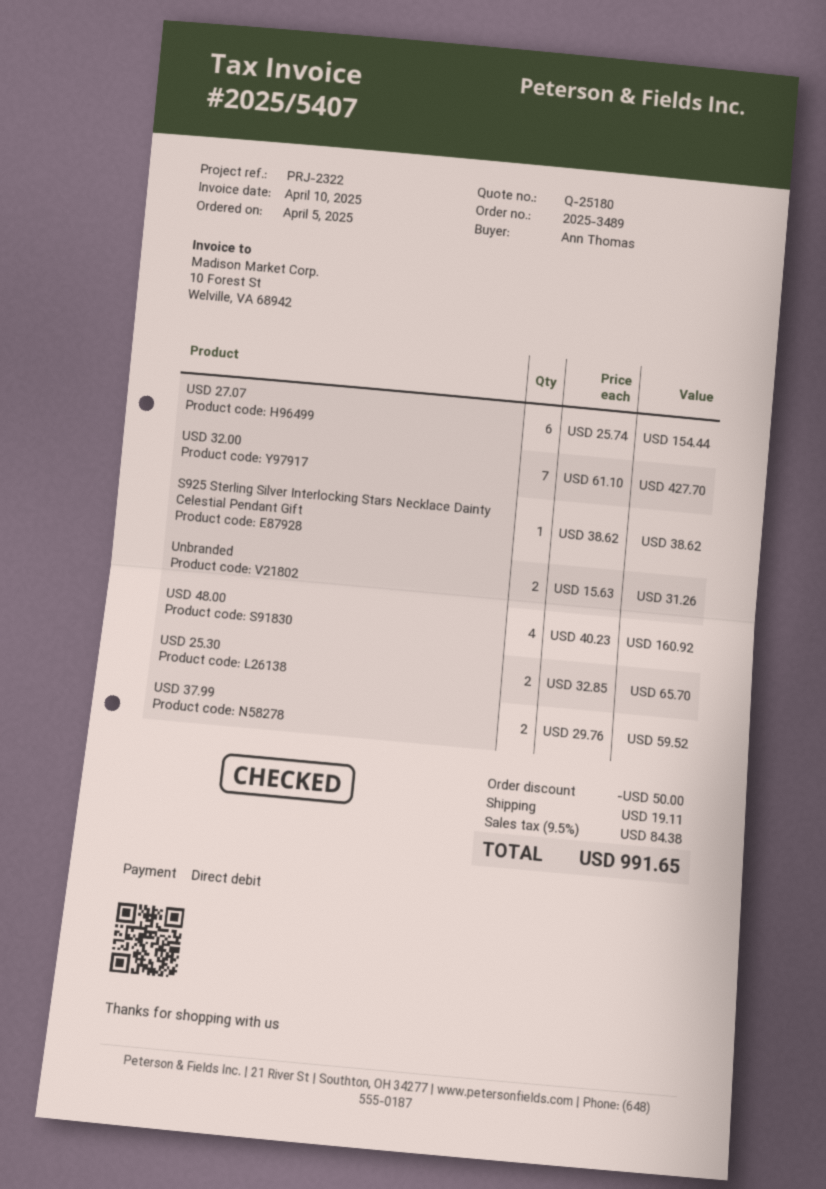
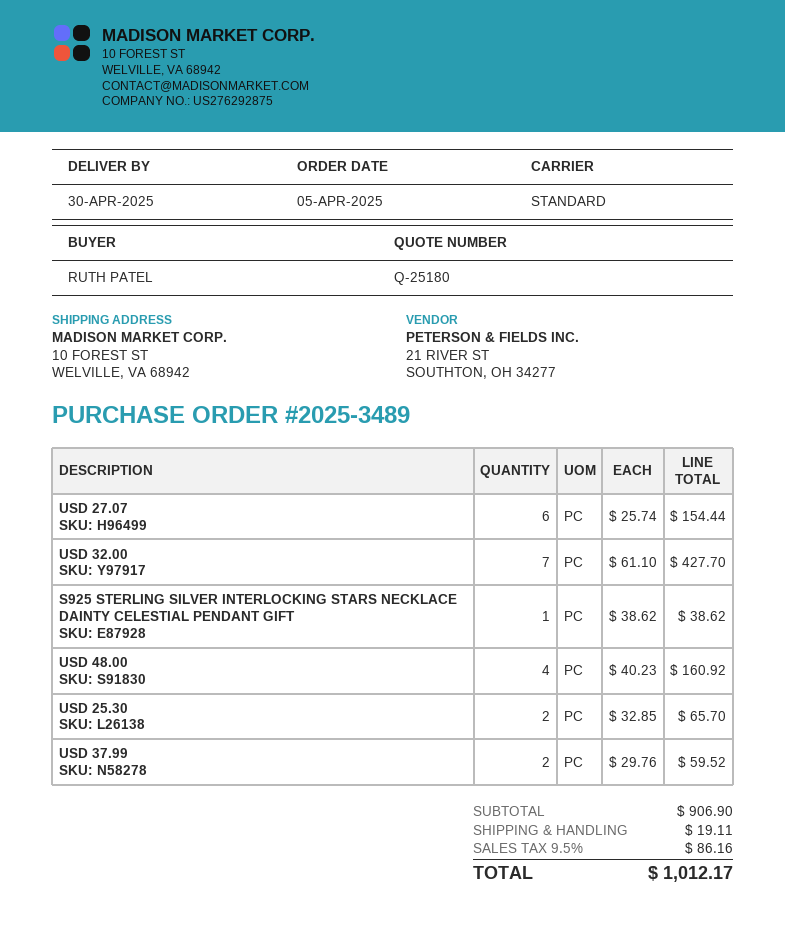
ordered by: Ann Thomas -> RUTH PATEL
Unbranded: 2 x 15.63 = 31.26 -> none
discount: 50.00 -> none
tax: 9.5% = 84.38 -> 9.5% = 86.16
total: 991.65 -> 1012.17

